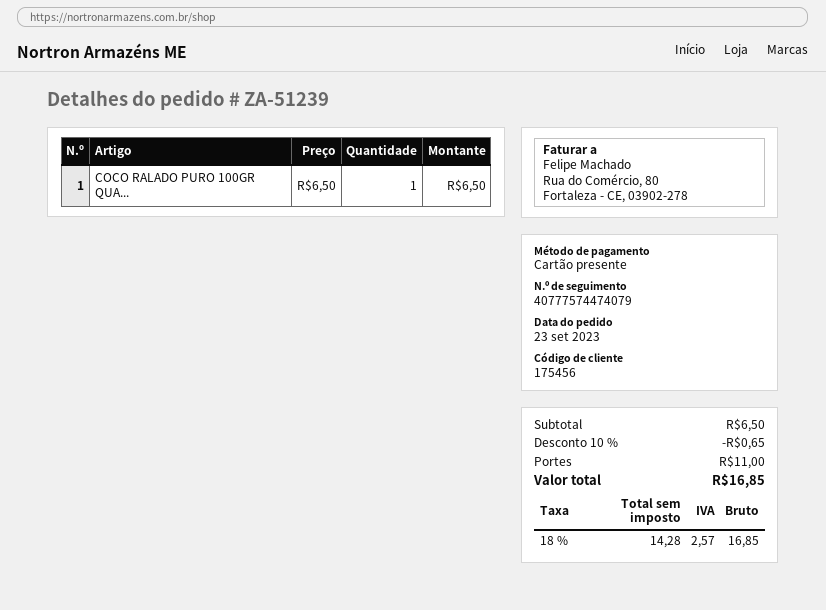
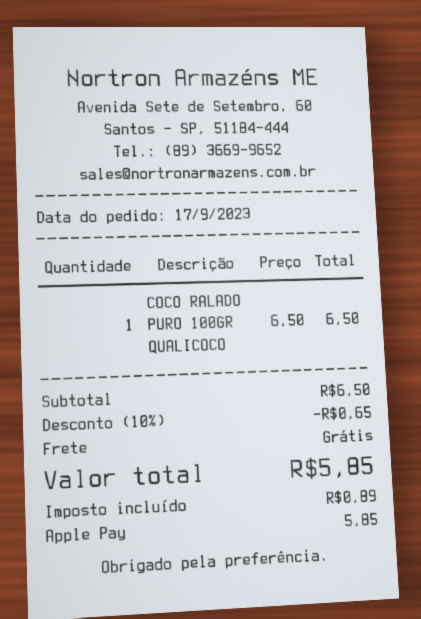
order date: 2023-09-23 -> 2023-09-17
payment method: gift card -> Apple Pay
shipping: 11.00 -> 0.00
tax: 2.57 -> 0.89
total: 16.85 -> 5.85

